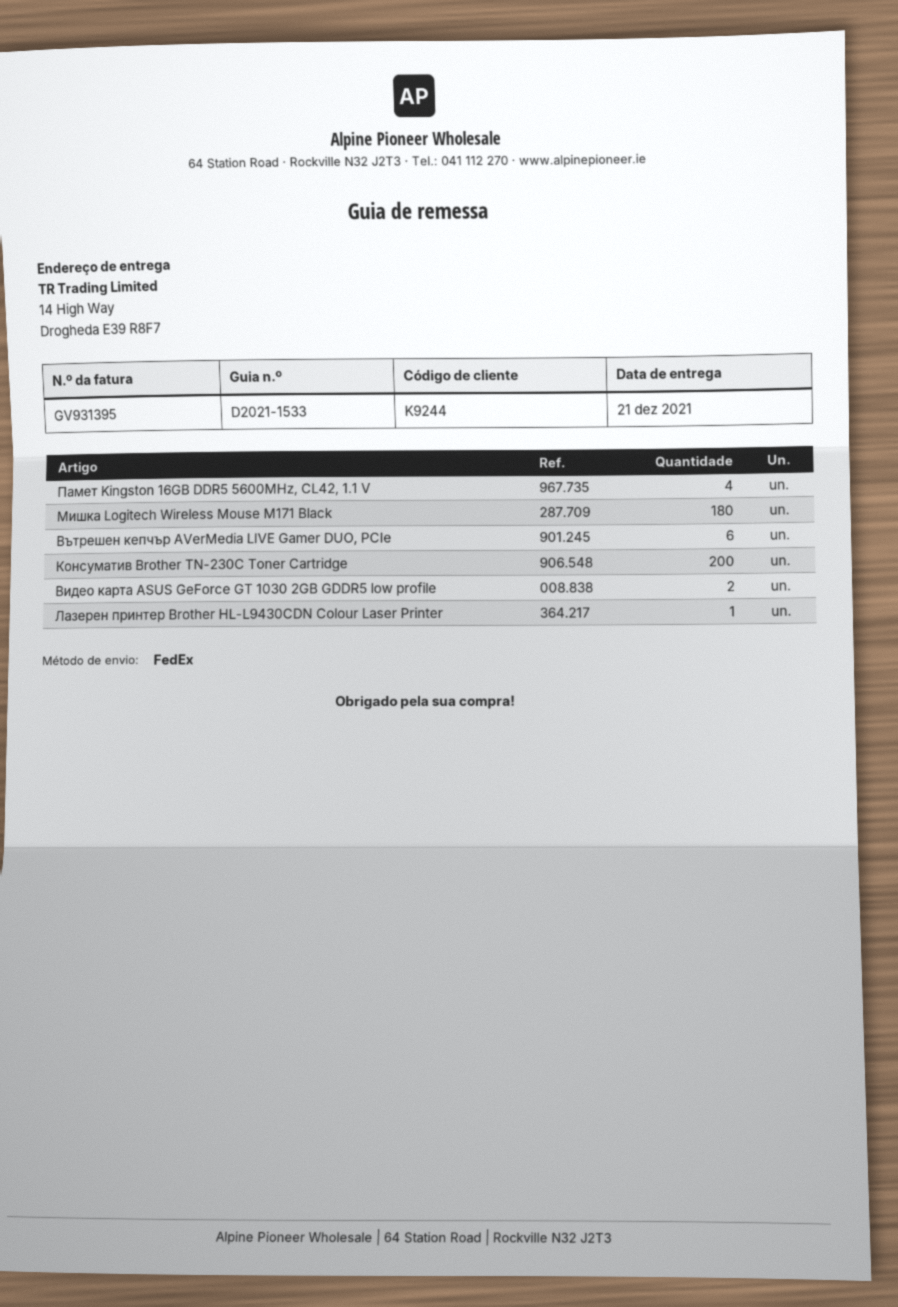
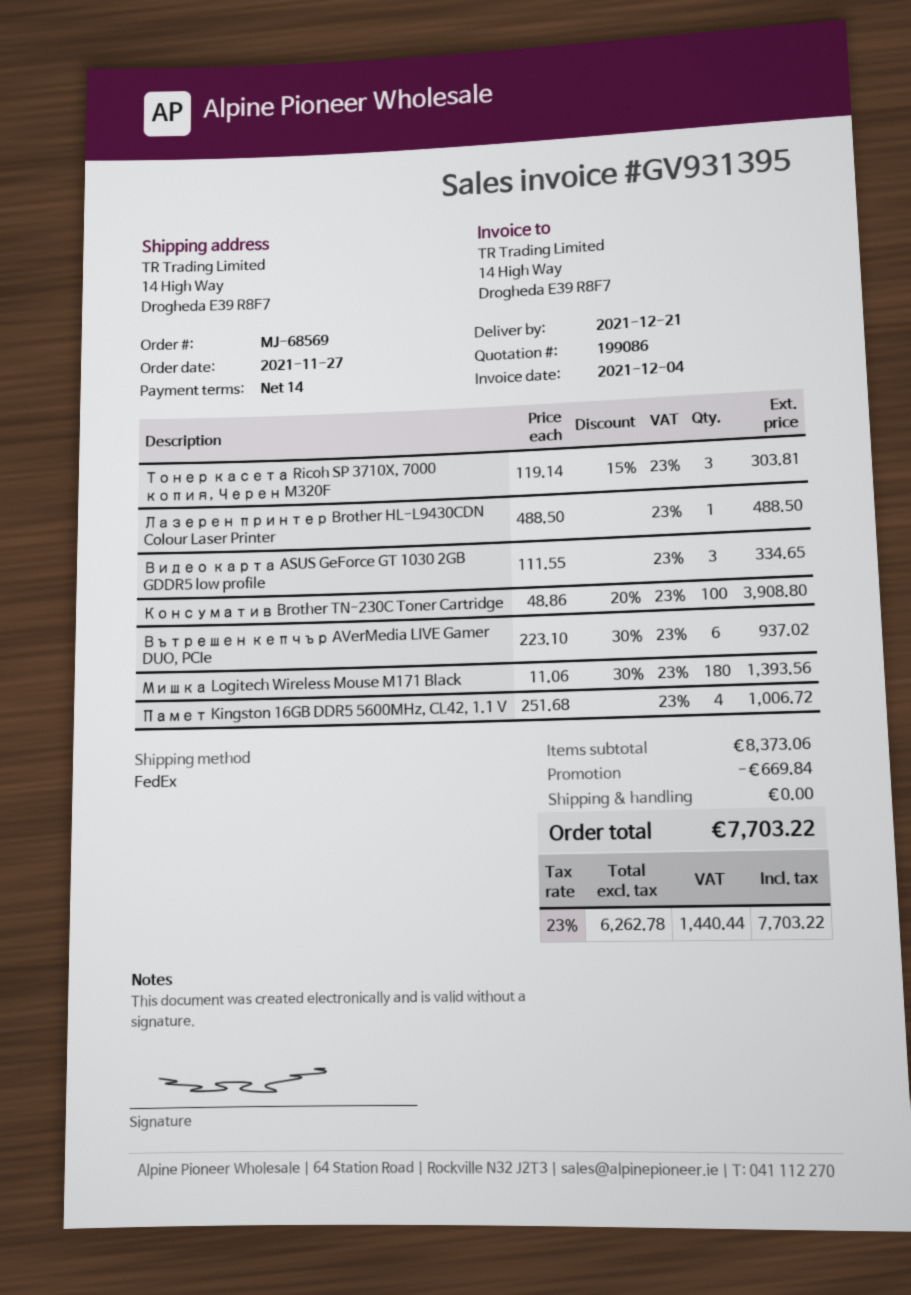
Консуматив Brother TN-230C Toner Cartridge: 200 -> 100
Видео карта ASUS GeForce GT 1030 2GB GDDR5 low profile: 2 -> 3
Тонер касета Ricoh SP 3710X, 7000 копия, Черен M320F: none -> 3

